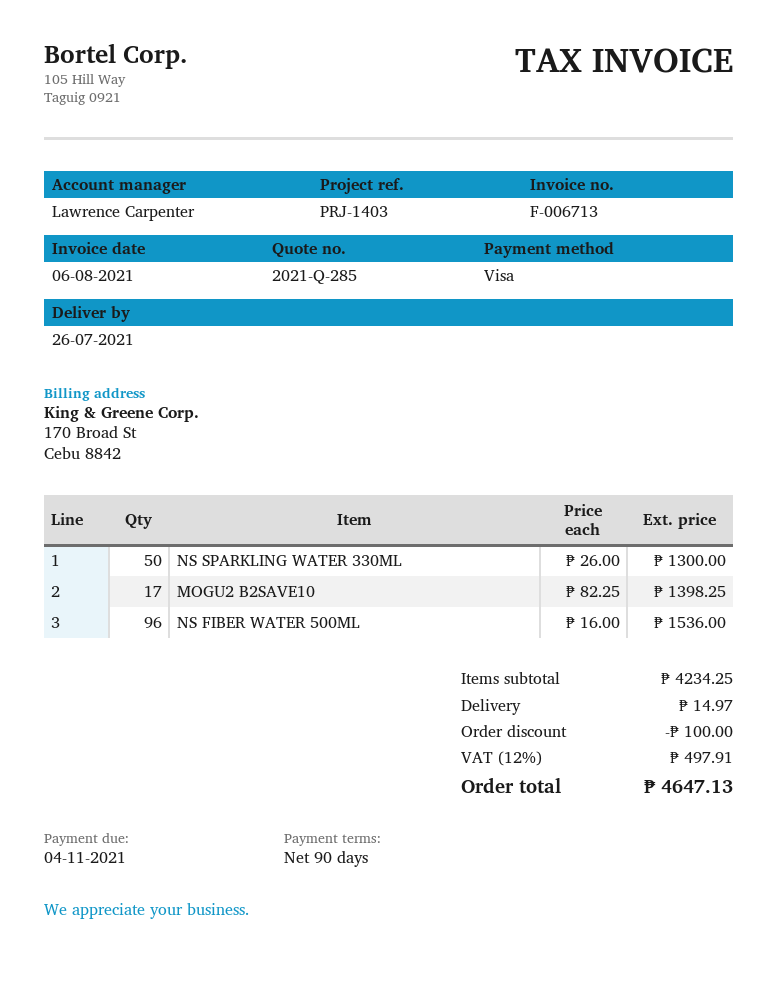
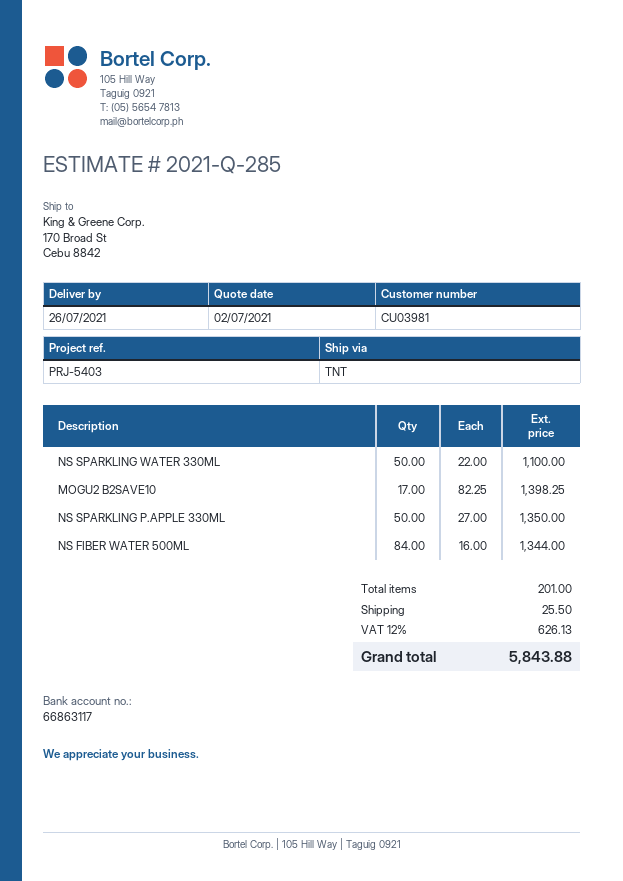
reference: PRJ-1403 -> PRJ-5403
NS SPARKLING WATER 330ML: 50 x 26.00 = 1300.00 -> 50 x 22.00 = 1100.00
NS FIBER WATER 500ML: 96 x 16.00 = 1536.00 -> 84 x 16.00 = 1344.00
NS SPARKLING P.APPLE 330ML: none -> 50 x 27.00 = 1350.00
discount: 100.00 -> none
shipping: 14.97 -> 25.50
tax: 12% = 497.91 -> 12% = 626.13
total: 4647.13 -> 5843.88

